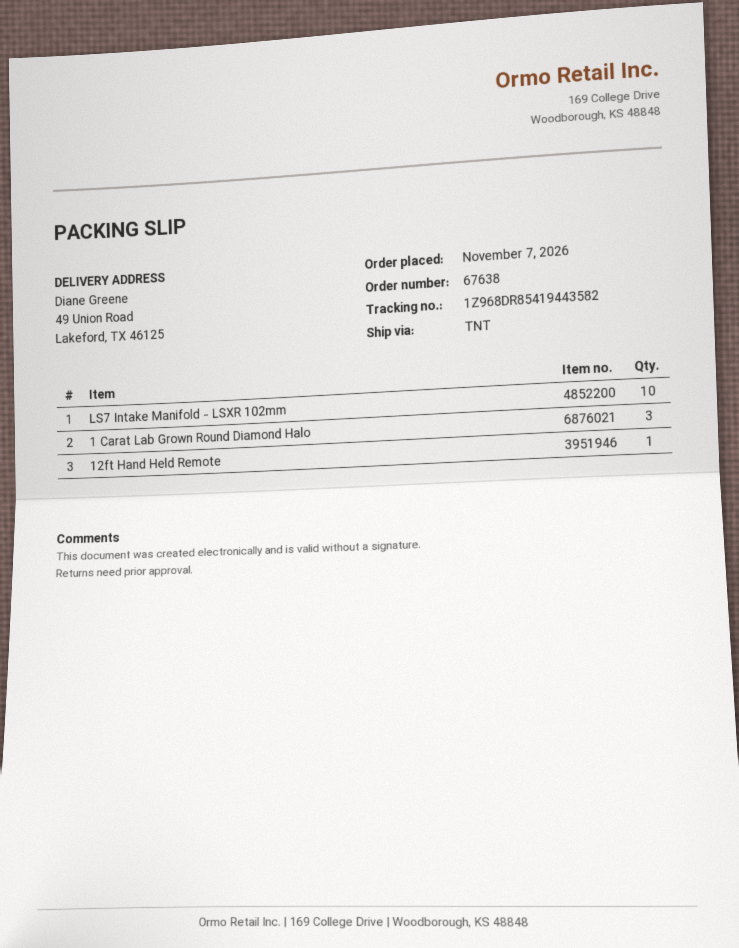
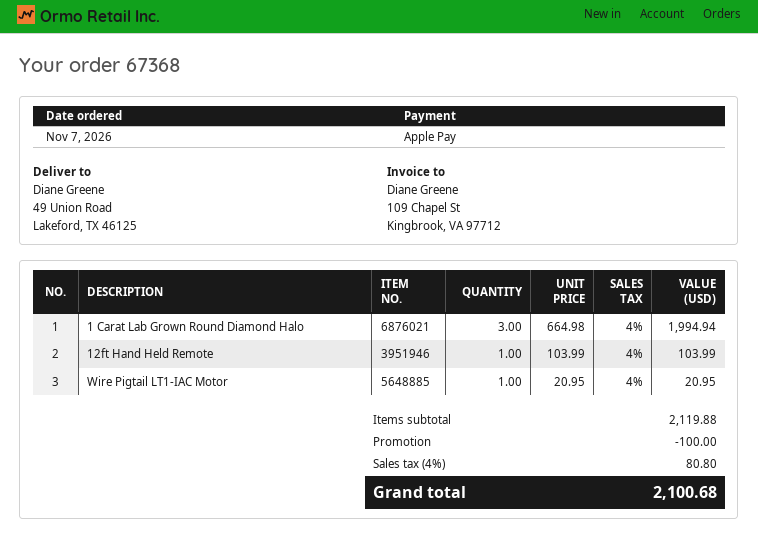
order number: 67638 -> 67368
LS7 Intake Manifold - LSXR 102mm: 10 -> none
Wire Pigtail LT1-IAC Motor: none -> 1

